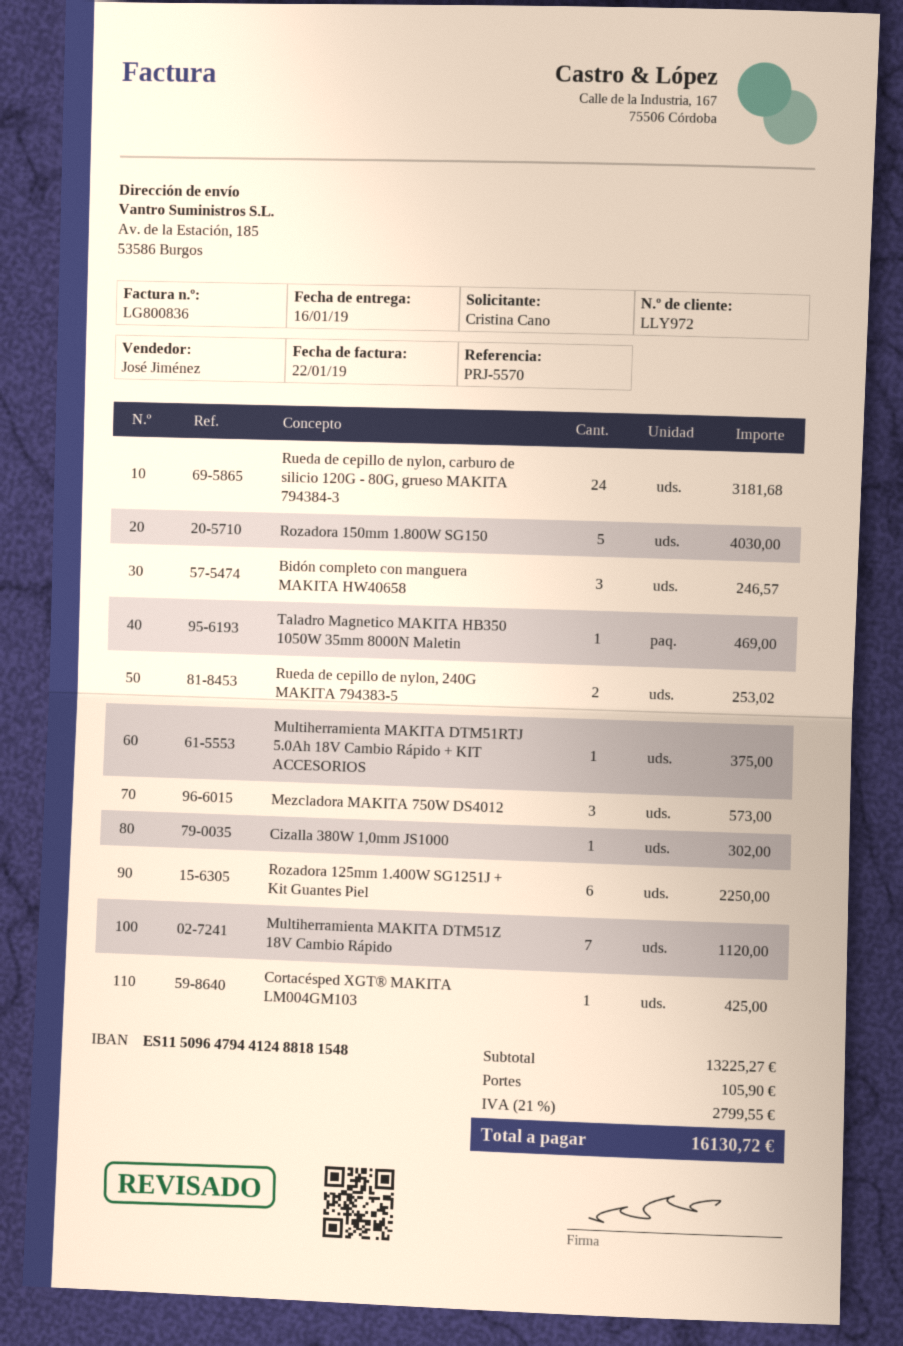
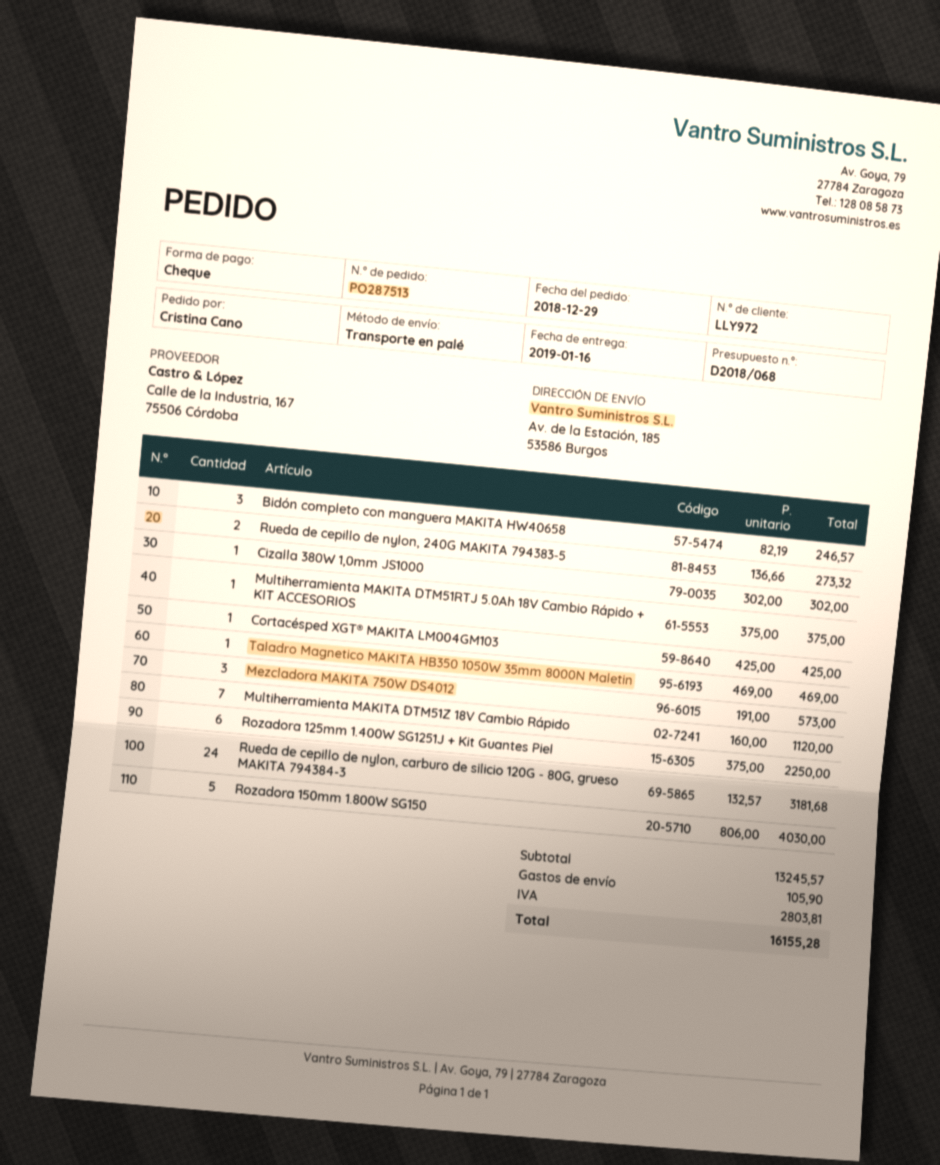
Rueda de cepillo de nylon, 240G MAKITA 794383-5: 2 for 253.02 -> 2 for 273.32
subtotal: 13225.27 -> 13245.57
tax: 2799.55 -> 2803.81
total: 16130.72 -> 16155.28

